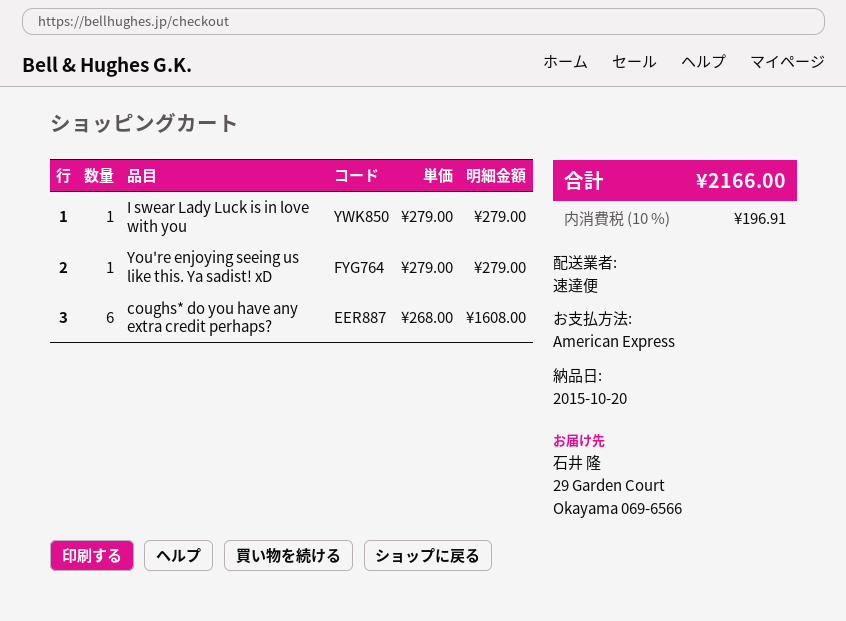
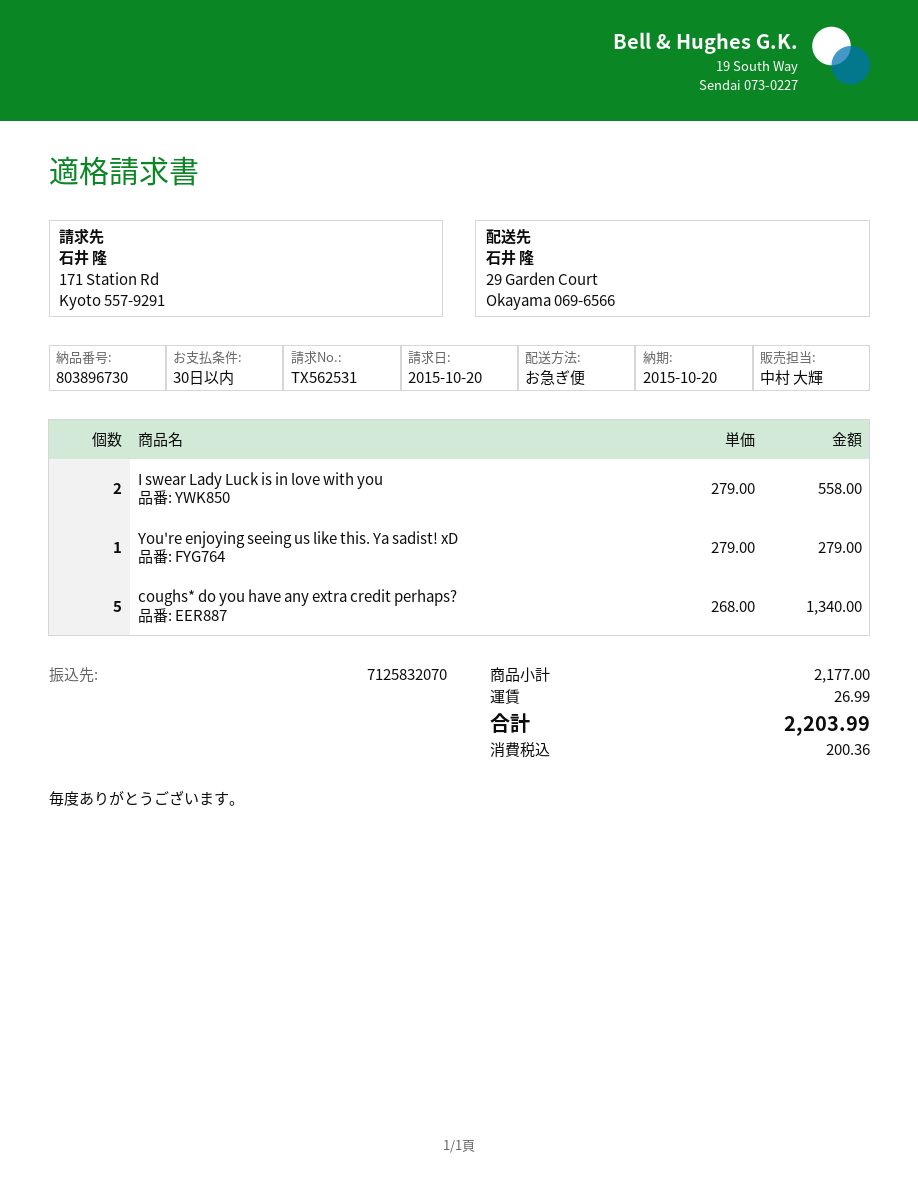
I swear Lady Luck is in love with you: 1 x 279.00 = 279.00 -> 2 x 279.00 = 558.00
coughs* do you have any extra credit perhaps?: 6 x 268.00 = 1608.00 -> 5 x 268.00 = 1340.00
shipping: none -> 26.99
tax: 196.91 -> 200.36
total: 2166.00 -> 2203.99

